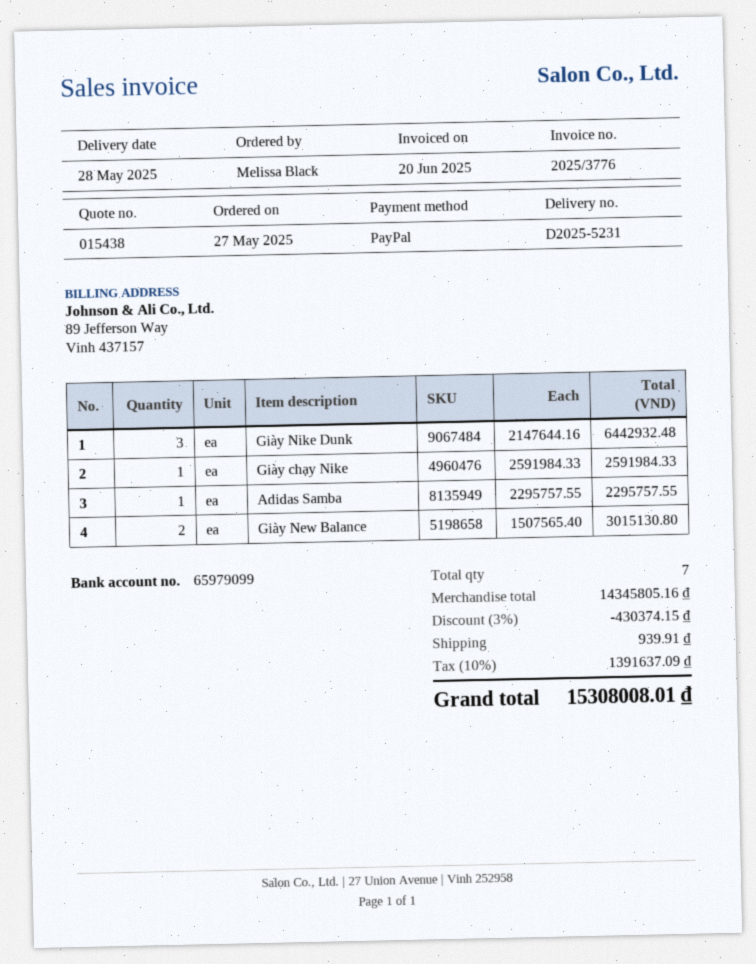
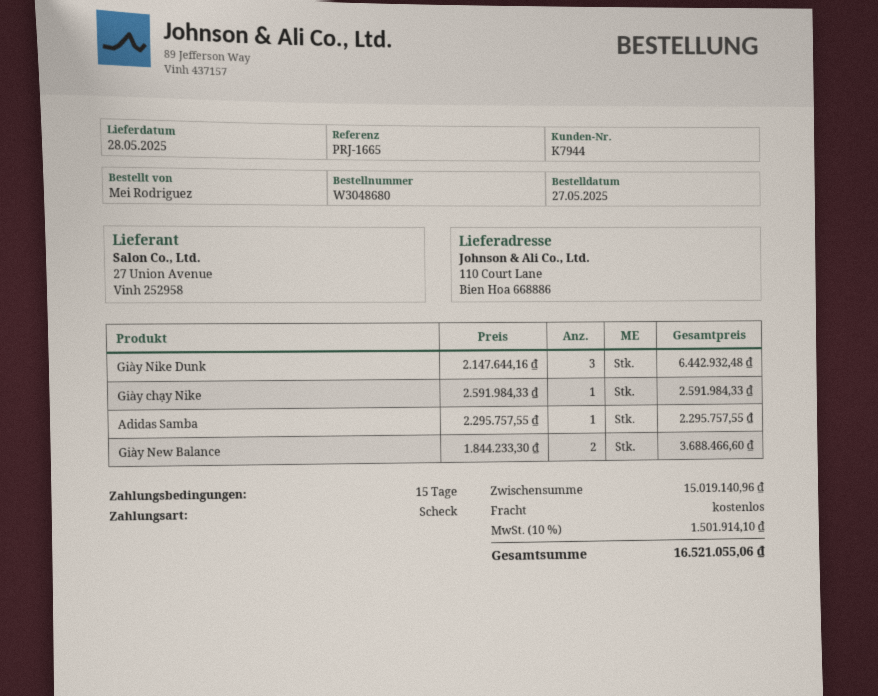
ordered by: Melissa Black -> Mei Rodriguez
payment method: PayPal -> cheque
Giày New Balance: 2 x 1507565.40 = 3015130.80 -> 2 x 1844233.30 = 3688466.60
subtotal: 14345805.16 -> 15019140.96
discount: 3% = 430374.15 -> none
shipping: 939.91 -> 0.00
tax: 10% = 1391637.09 -> 10% = 1501914.10
total: 15308008.01 -> 16521055.06

